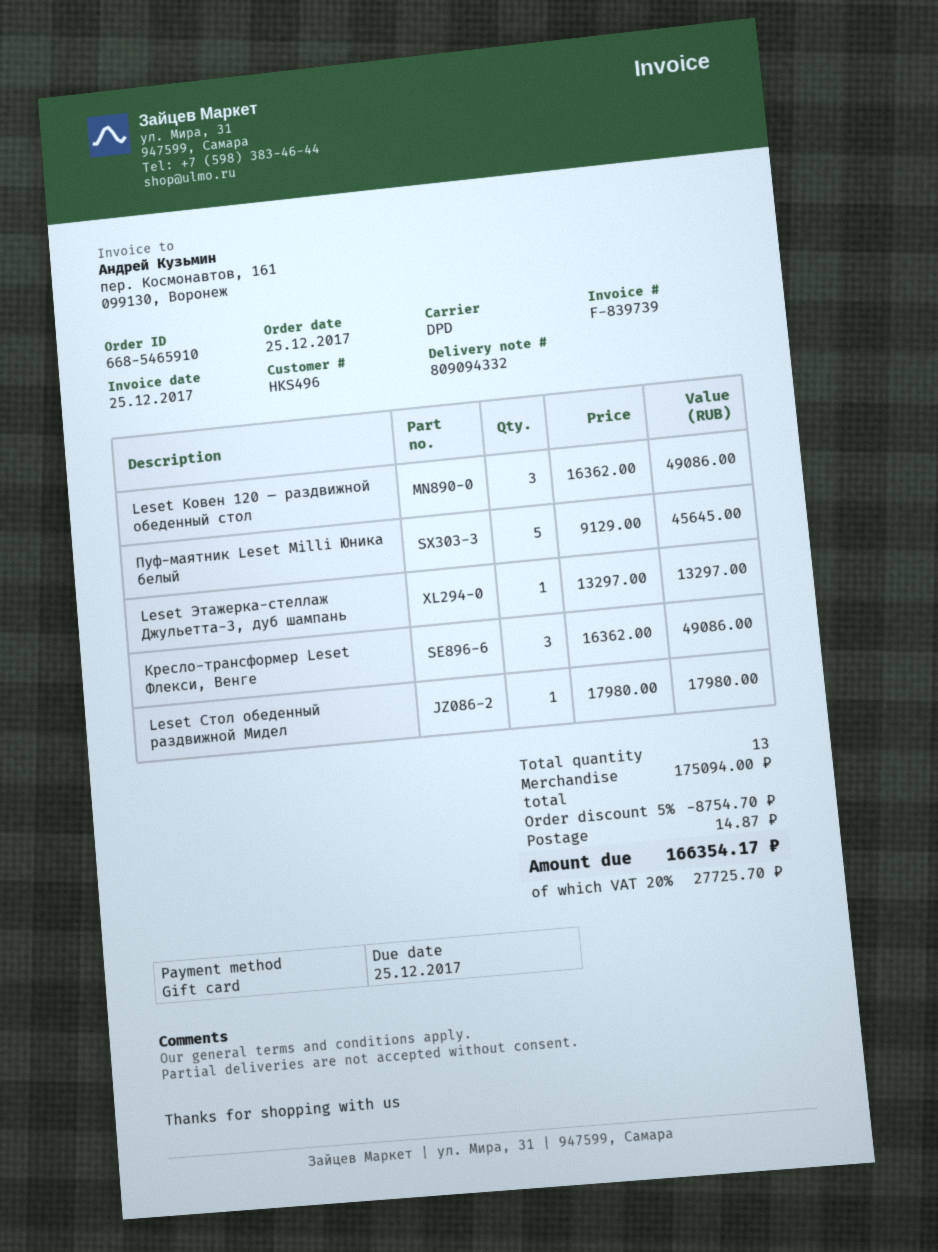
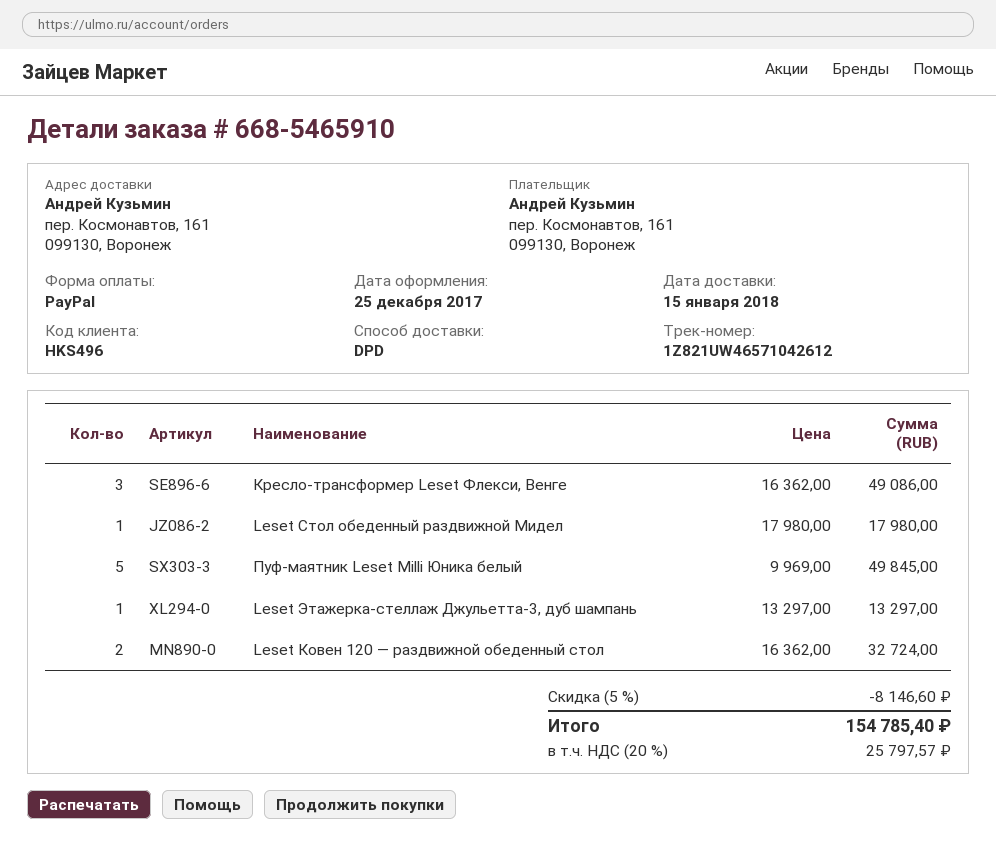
payment method: gift card -> PayPal
Leset Ковен 120 — раздвижной обеденный стол: 3 x 16362.00 = 49086.00 -> 2 x 16362.00 = 32724.00
Пуф-маятник Leset Milli Юника белый: 5 x 9129.00 = 45645.00 -> 5 x 9969.00 = 49845.00
discount: 5% = 8754.70 -> 5% = 8146.60
shipping: 14.87 -> none
tax: 20% = 27725.70 -> 20% = 25797.57
total: 166354.17 -> 154785.40

